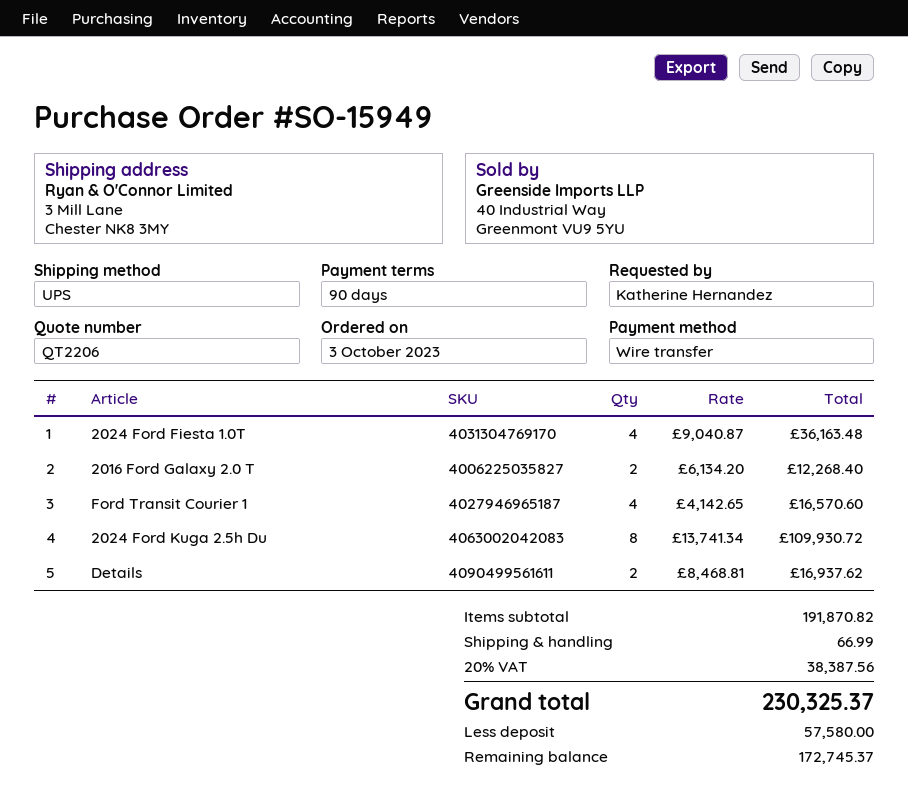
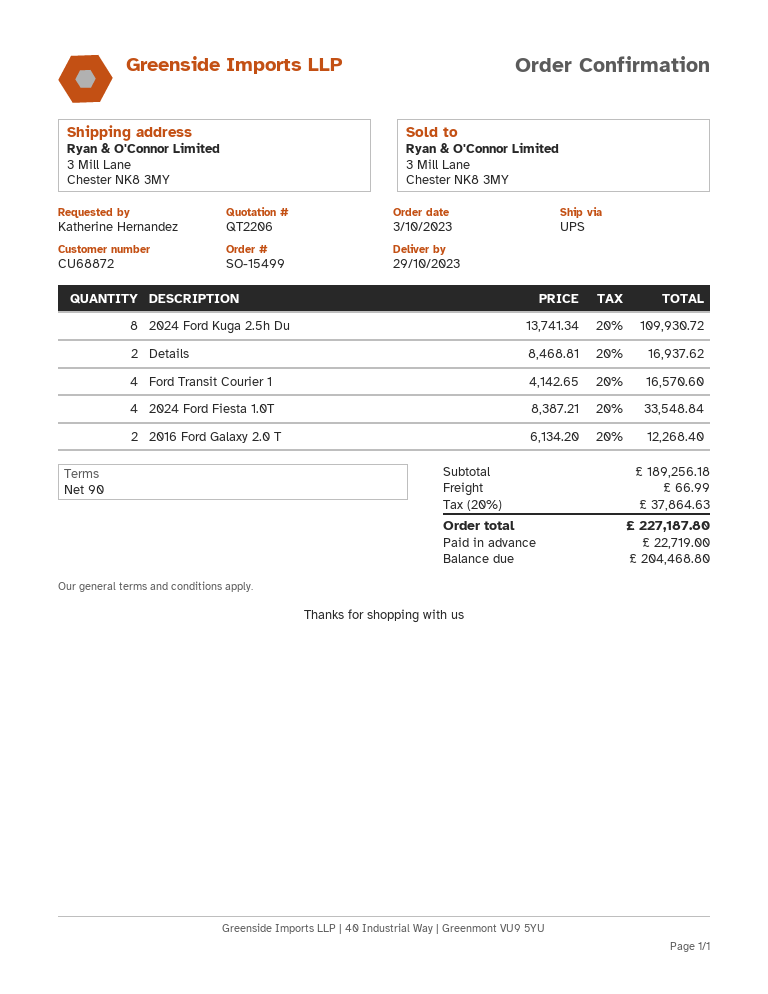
order number: SO-15949 -> SO-15499
2024 Ford Fiesta 1.0T: 4 x 9040.87 = 36163.48 -> 4 x 8387.21 = 33548.84
subtotal: 191870.82 -> 189256.18
tax: 20% = 38387.56 -> 20% = 37864.63
total: 230325.37 -> 227187.80
deposit: 57580.00 -> 22719.00
balance: 172745.37 -> 204468.80

